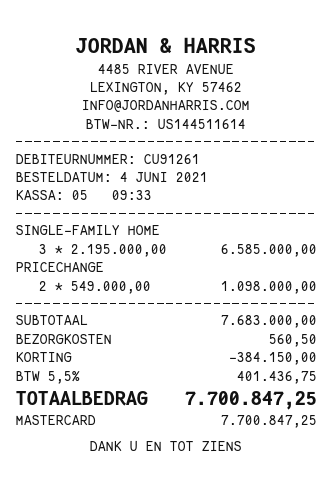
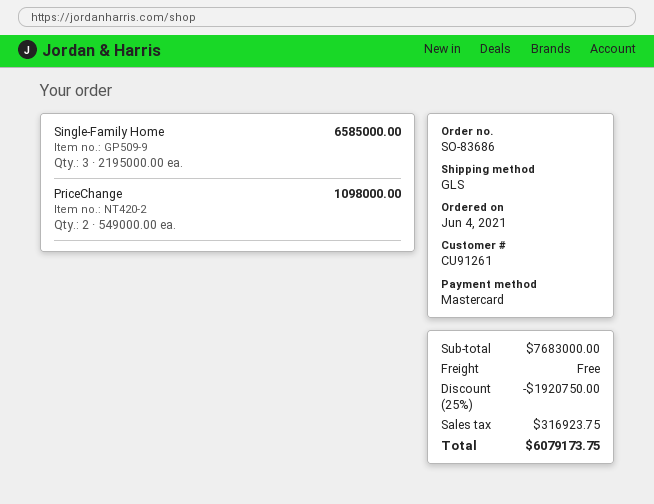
discount: 384150.00 -> 1920750.00
shipping: 560.50 -> 0.00
tax: 401436.75 -> 316923.75
total: 7700847.25 -> 6079173.75

